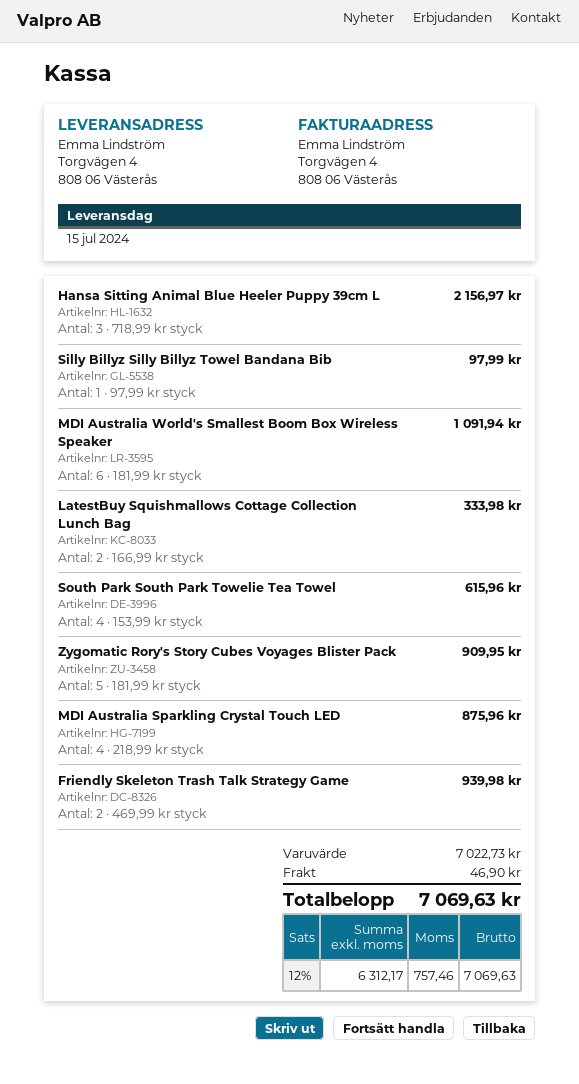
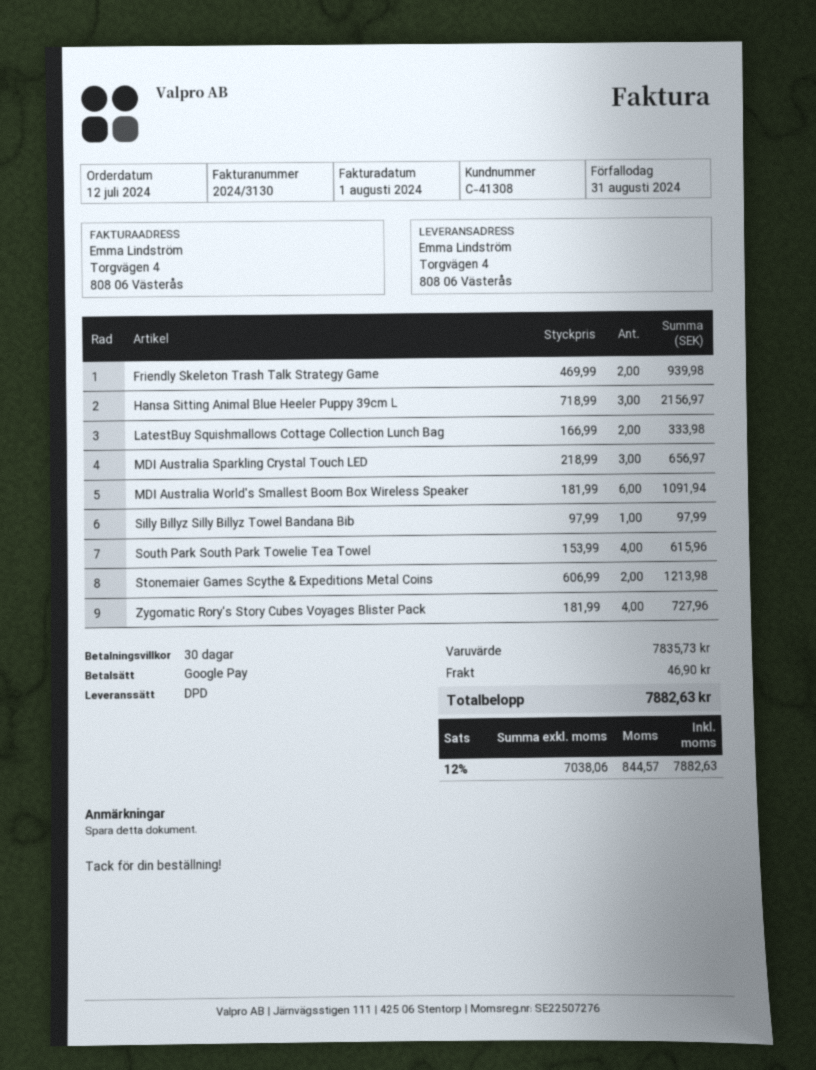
Zygomatic Rory's Story Cubes Voyages Blister Pack: 5 x 181.99 = 909.95 -> 4 x 181.99 = 727.96
MDI Australia Sparkling Crystal Touch LED: 4 x 218.99 = 875.96 -> 3 x 218.99 = 656.97
Stonemaier Games Scythe & Expeditions Metal Coins: none -> 2 x 606.99 = 1213.98
subtotal: 7022.73 -> 7835.73
net: 6312.17 -> 7038.06
tax: 12% = 757.46 -> 12% = 844.57
total: 7069.63 -> 7882.63

